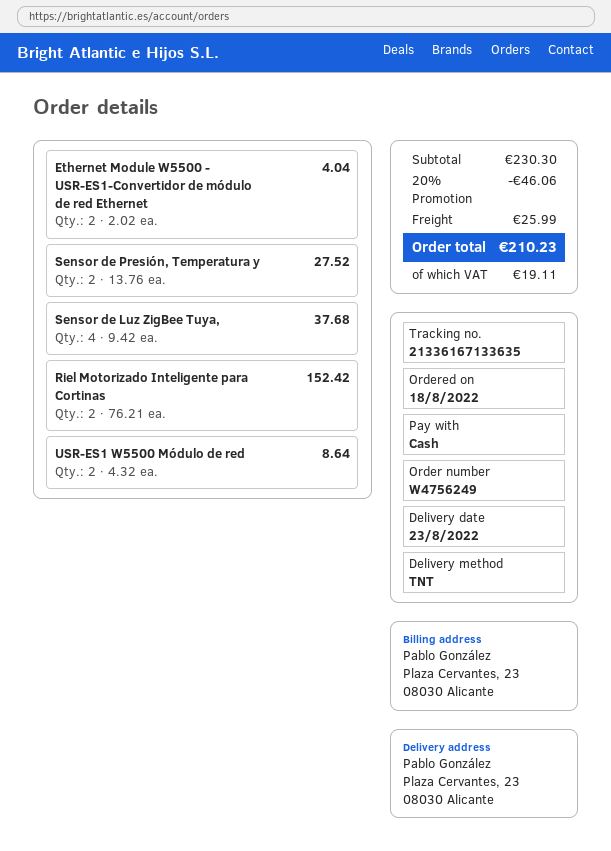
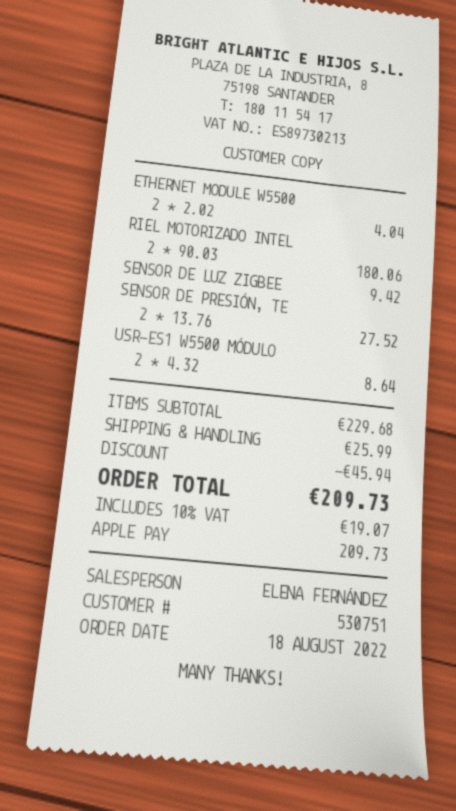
payment method: cash -> Apple Pay
Sensor de Luz ZigBee Tuya,: 4 x 9.42 = 37.68 -> 1 x 9.42 = 9.42
Riel Motorizado Inteligente para Cortinas: 2 x 76.21 = 152.42 -> 2 x 90.03 = 180.06
subtotal: 230.30 -> 229.68
discount: 46.06 -> 45.94
tax: 19.11 -> 19.07
total: 210.23 -> 209.73

